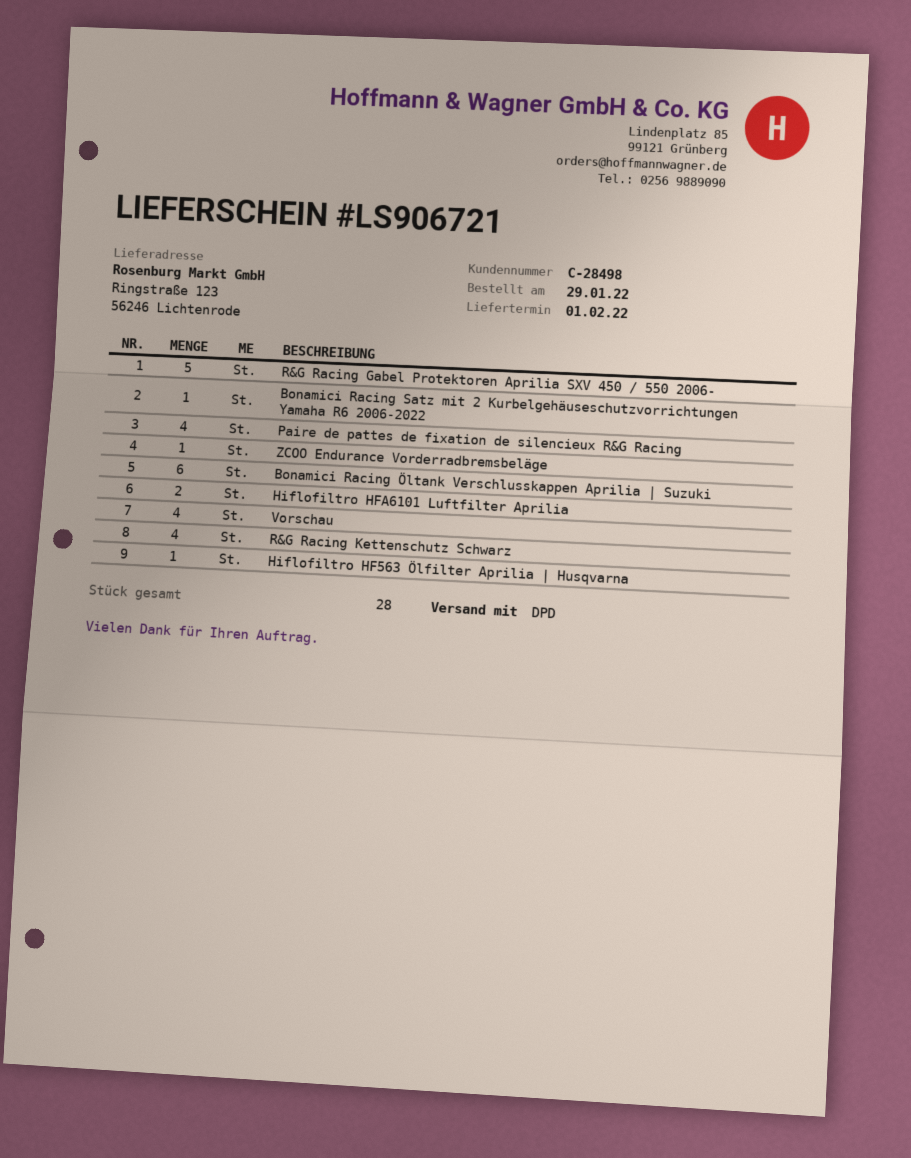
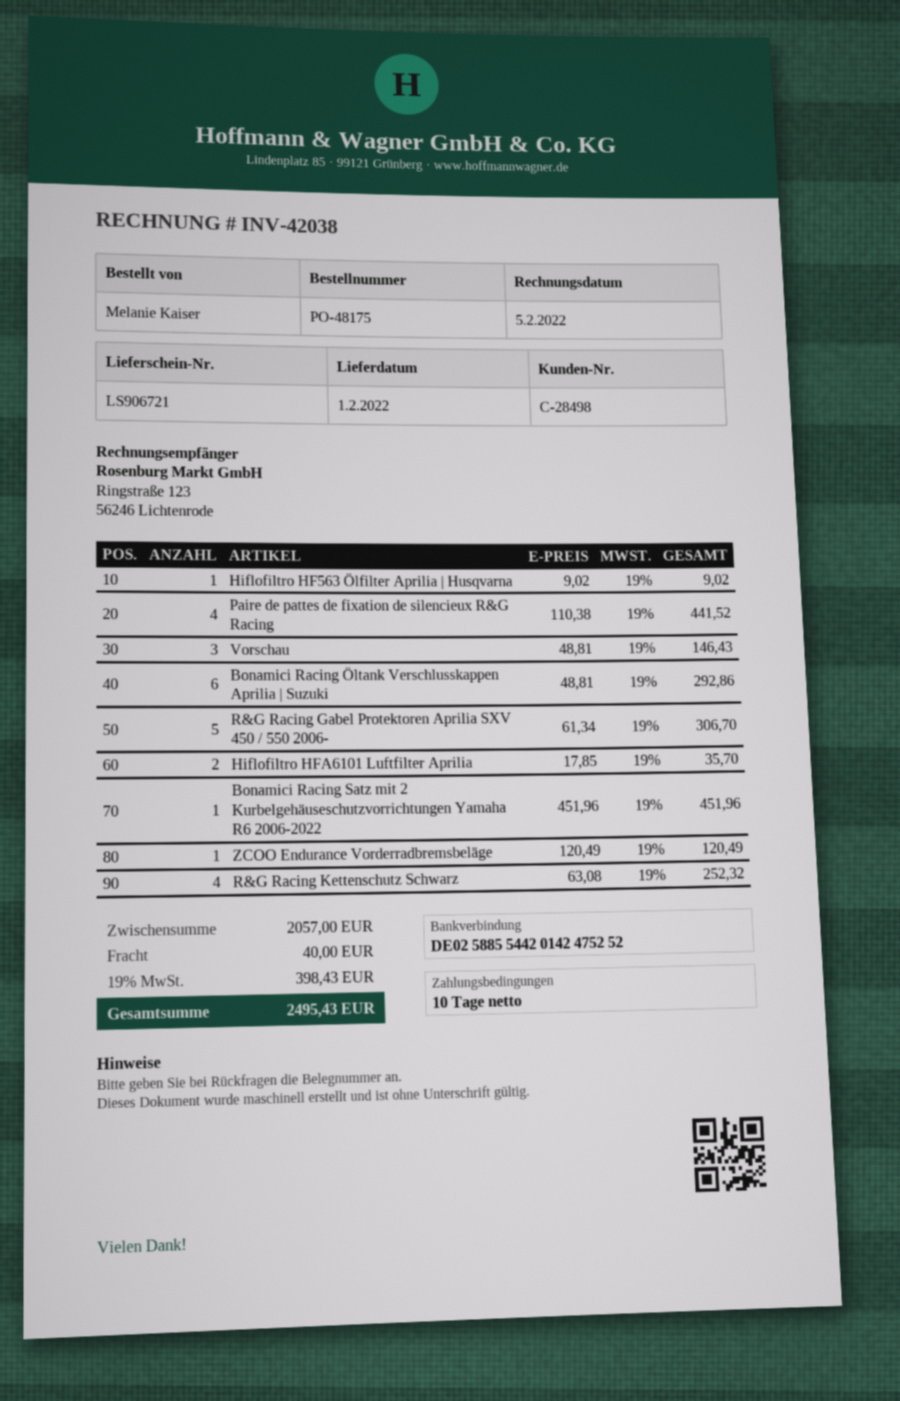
Vorschau: 4 -> 3

